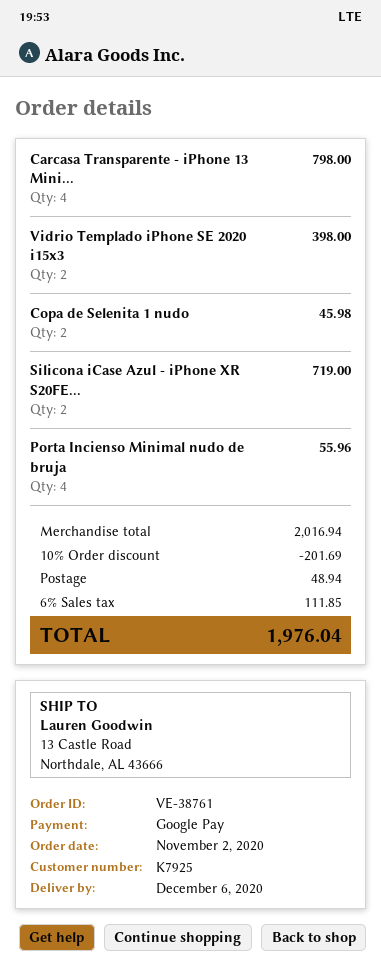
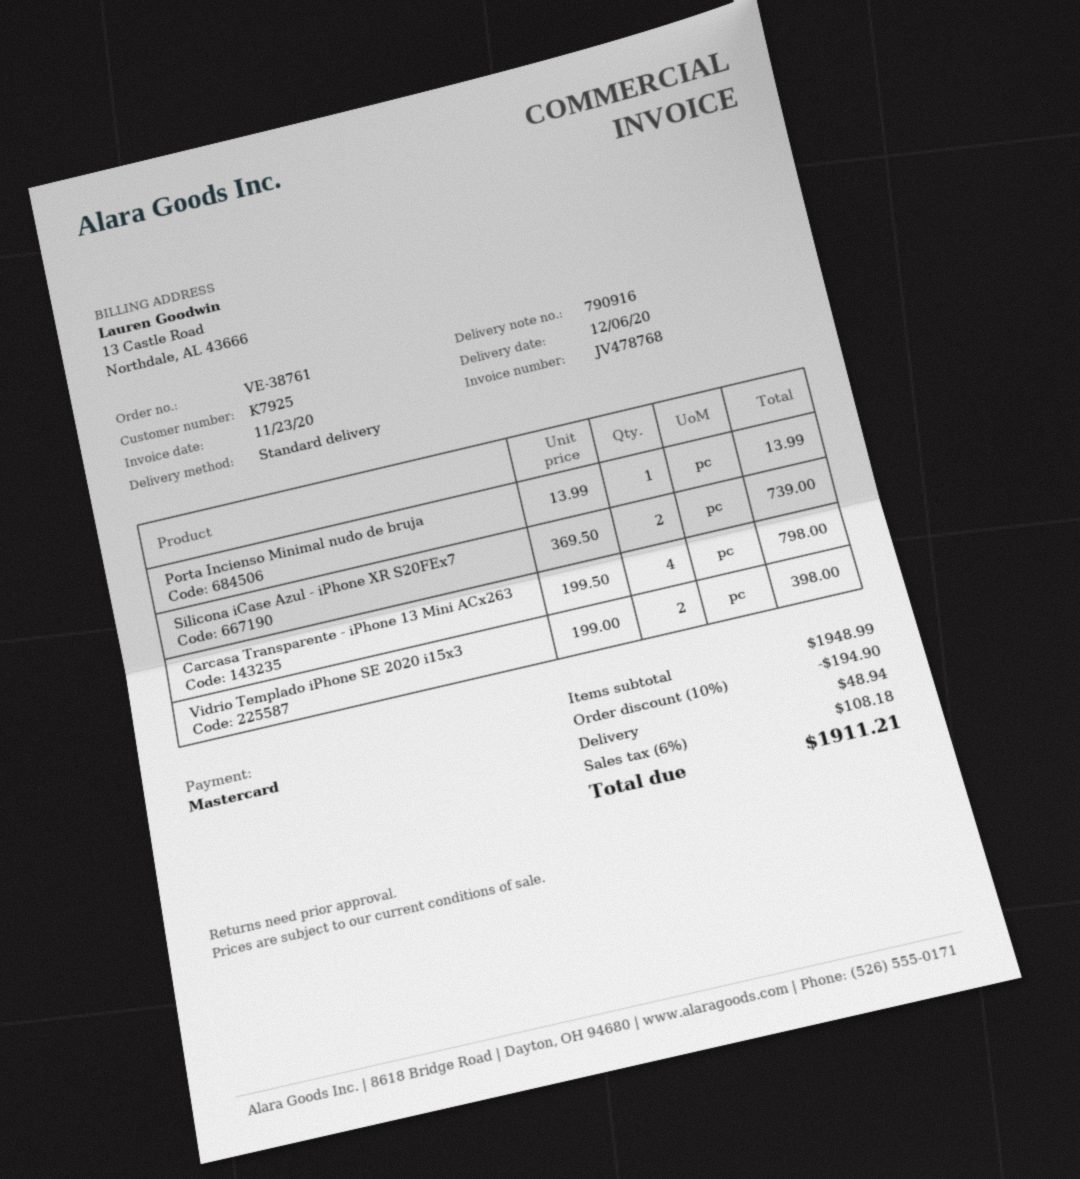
payment method: Google Pay -> Mastercard
Copa de Selenita 1 nudo: 2 for 45.98 -> none
Silicona iCase Azul - iPhone XR S20FE...: 2 for 719.00 -> 2 for 739.00
Porta Incienso Minimal nudo de bruja: 4 for 55.96 -> 1 for 13.99
subtotal: 2016.94 -> 1948.99
discount: 10% = 201.69 -> 10% = 194.90
tax: 6% = 111.85 -> 6% = 108.18
total: 1976.04 -> 1911.21

